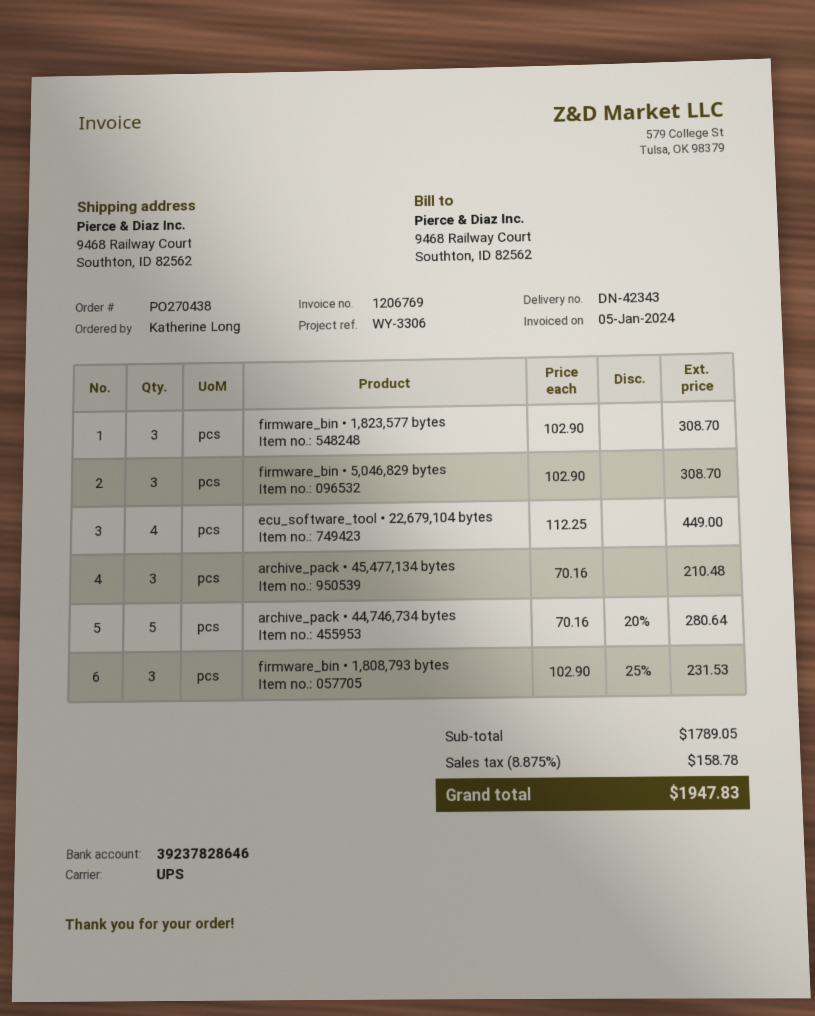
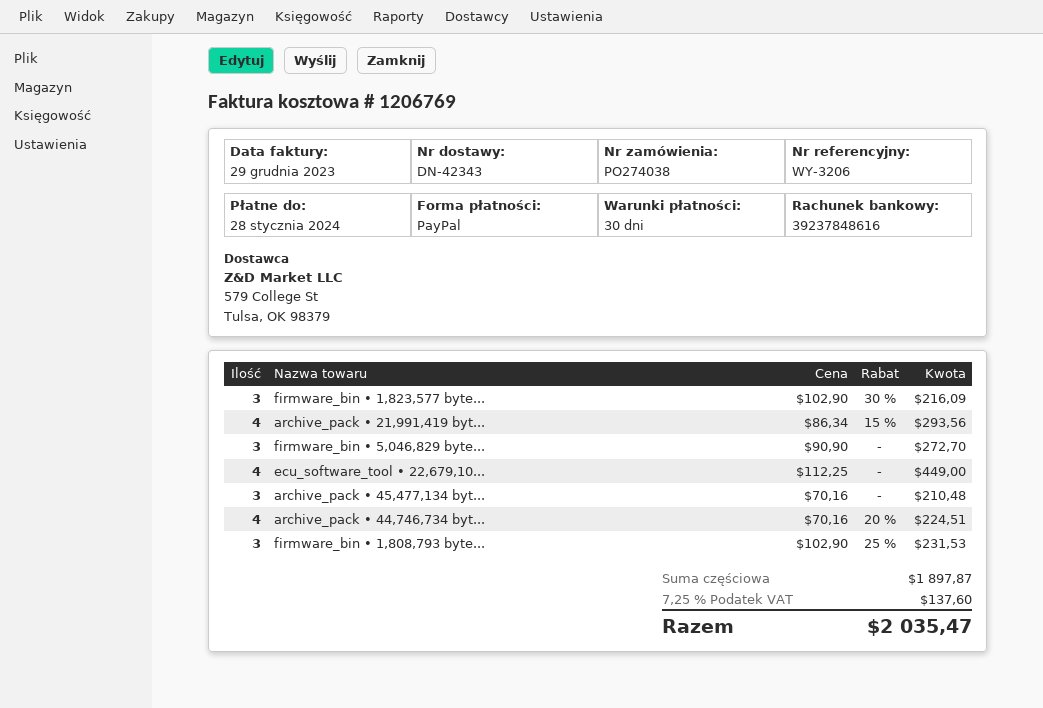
order number: PO270438 -> PO274038
invoice date: 2024-01-05 -> 2023-12-29
reference: WY-3306 -> WY-3206
bank account: 39237828646 -> 39237848616
firmware_bin • 1,823,577 bytes: 3 x 102.90 = 308.70 -> 3 x 102.90 - 30% = 216.09
firmware_bin • 5,046,829 bytes: 3 x 102.90 = 308.70 -> 3 x 90.90 = 272.70
archive_pack • 44,746,734 bytes: 5 x 70.16 - 20% = 280.64 -> 4 x 70.16 - 20% = 224.51
archive_pack • 21,991,419 byt...: none -> 4 x 86.34 - 15% = 293.56
subtotal: 1789.05 -> 1897.87
tax: 8.875% = 158.78 -> 7.25% = 137.60
total: 1947.83 -> 2035.47

